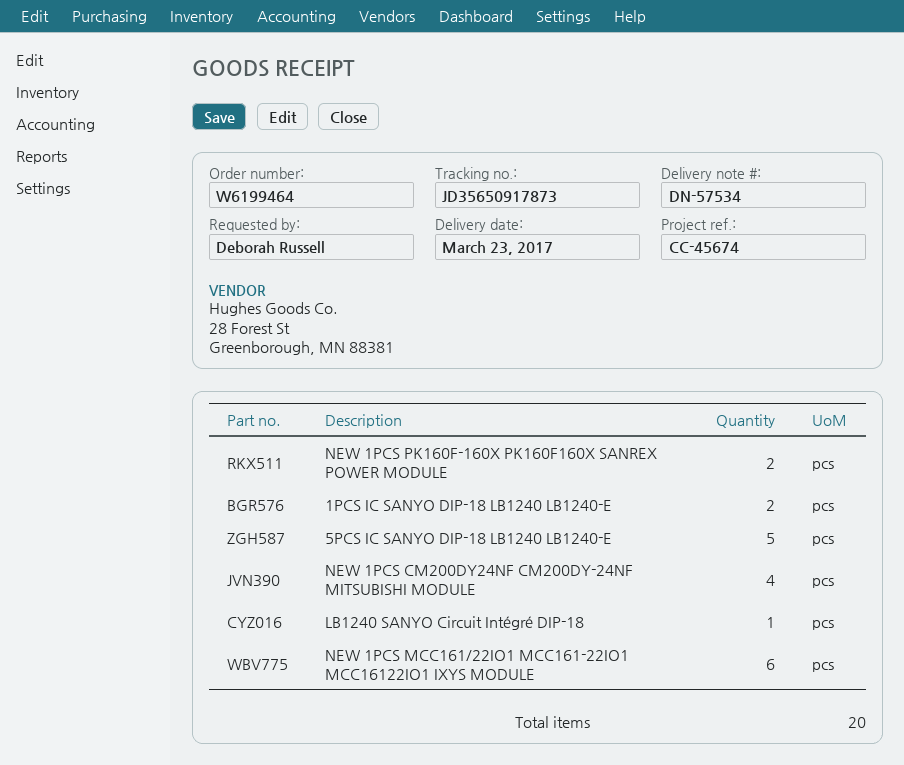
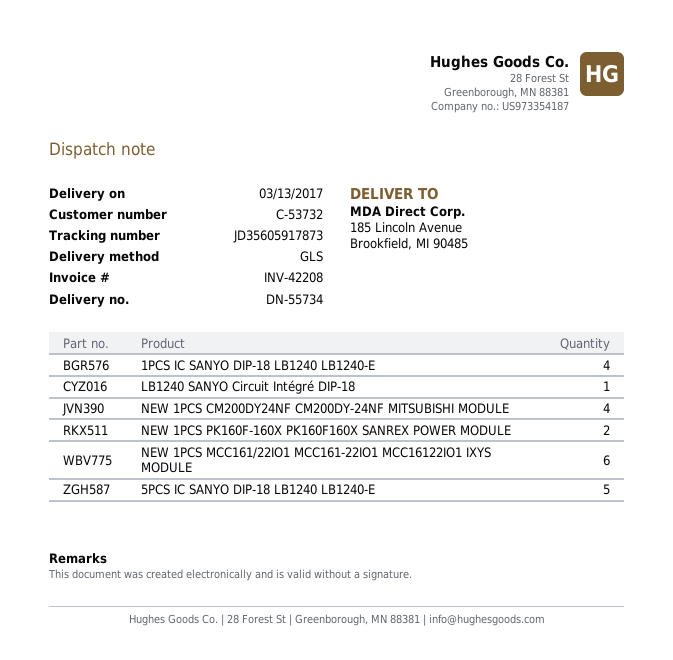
delivery note number: DN-57534 -> DN-55734
delivery date: 2017-03-23 -> 2017-03-13
tracking number: JD35650917873 -> JD35605917873
1PCS IC SANYO DIP-18 LB1240 LB1240-E: 2 -> 4

